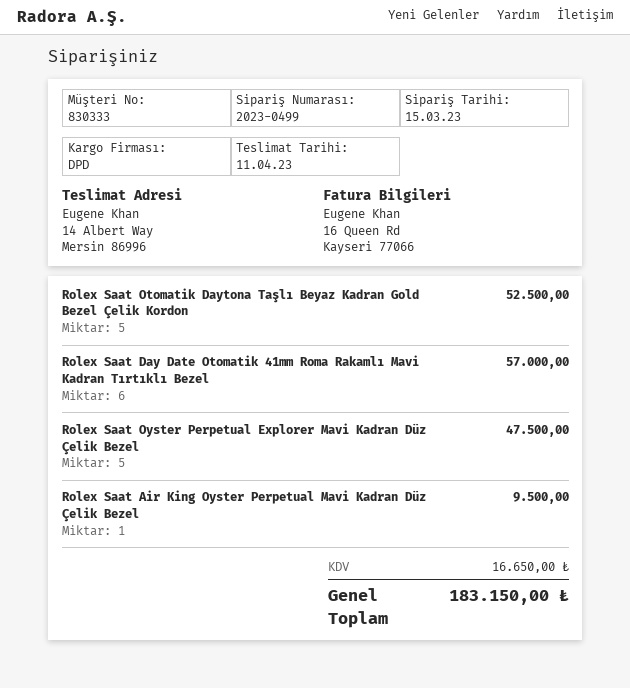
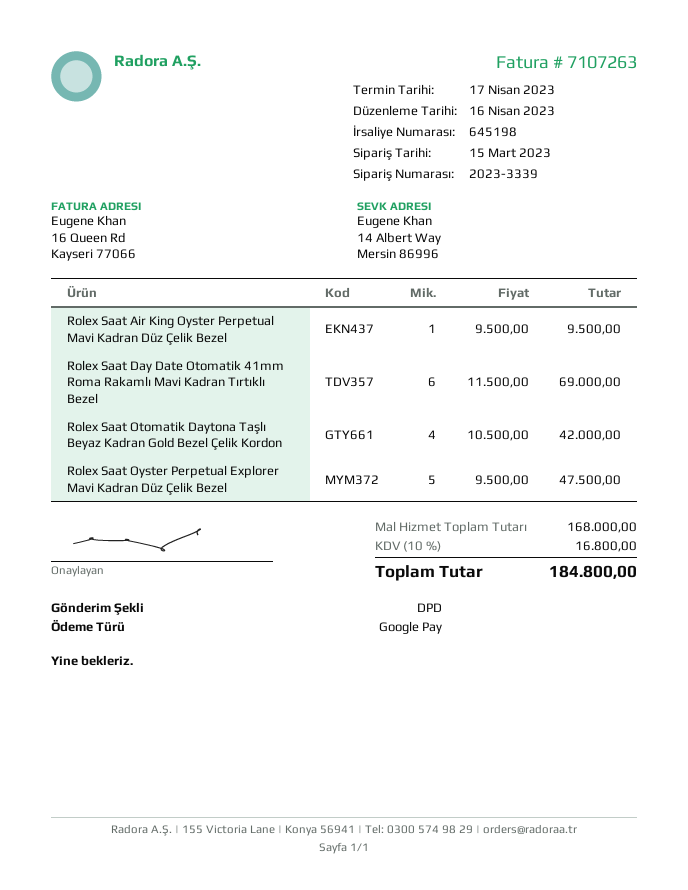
order number: 2023-0499 -> 2023-3339
delivery date: 2023-04-11 -> 2023-04-17
Rolex Saat Otomatik Daytona Taşlı Beyaz Kadran Gold Bezel Çelik Kordon: 5 for 52500.00 -> 4 for 42000.00
Rolex Saat Day Date Otomatik 41mm Roma Rakamlı Mavi Kadran Tırtıklı Bezel: 6 for 57000.00 -> 6 for 69000.00
tax: 16650.00 -> 16800.00
total: 183150.00 -> 184800.00

